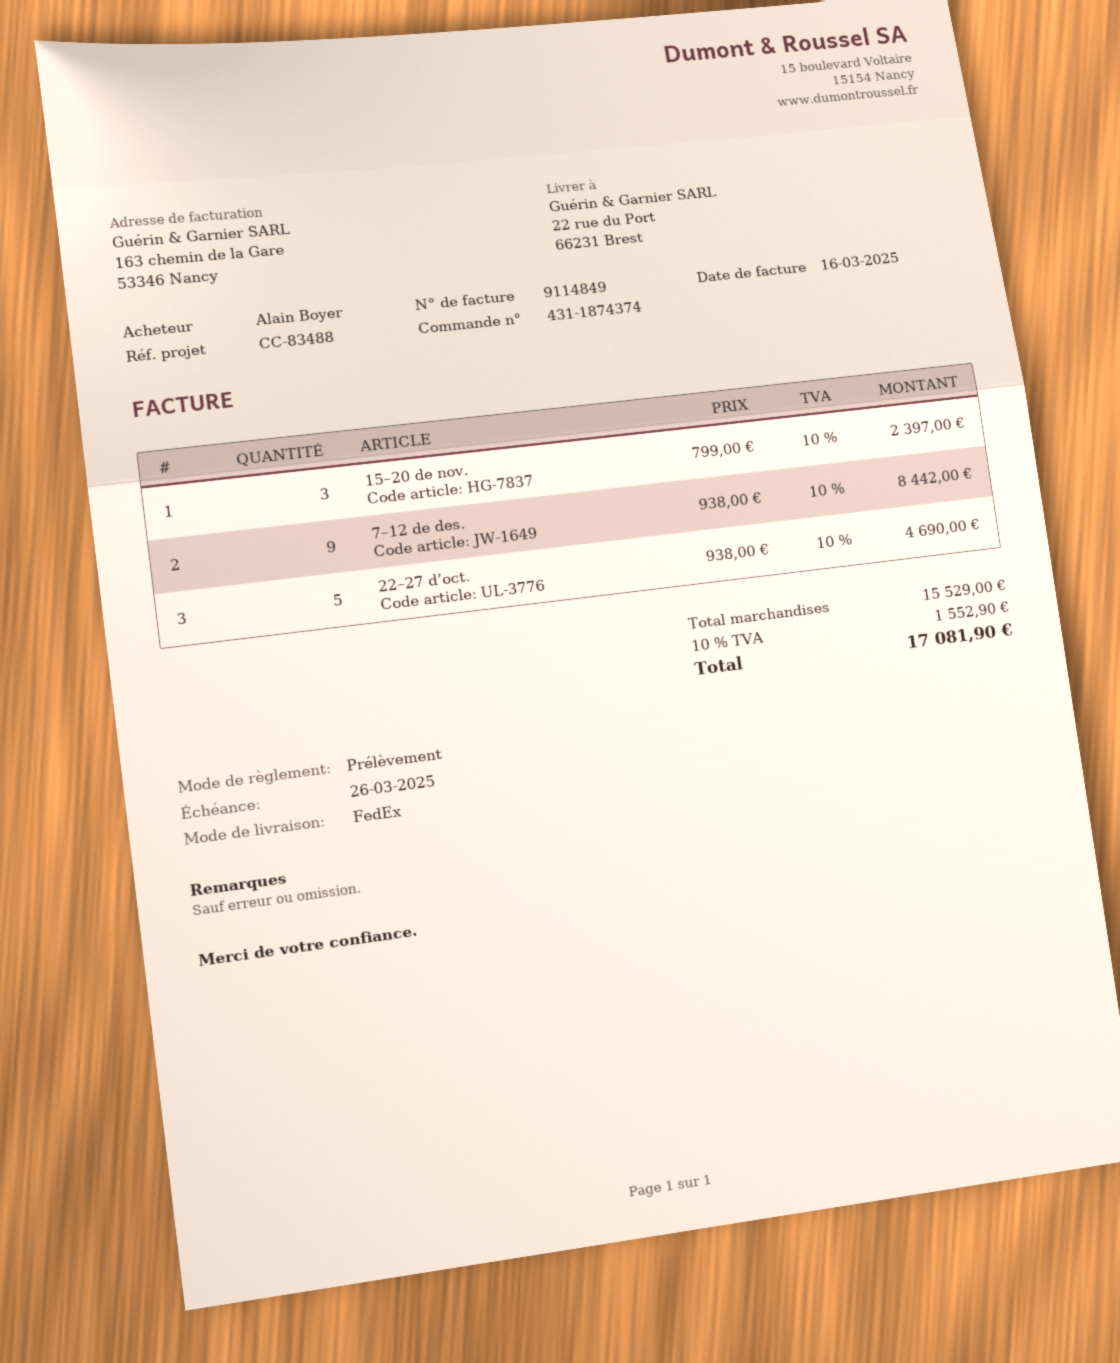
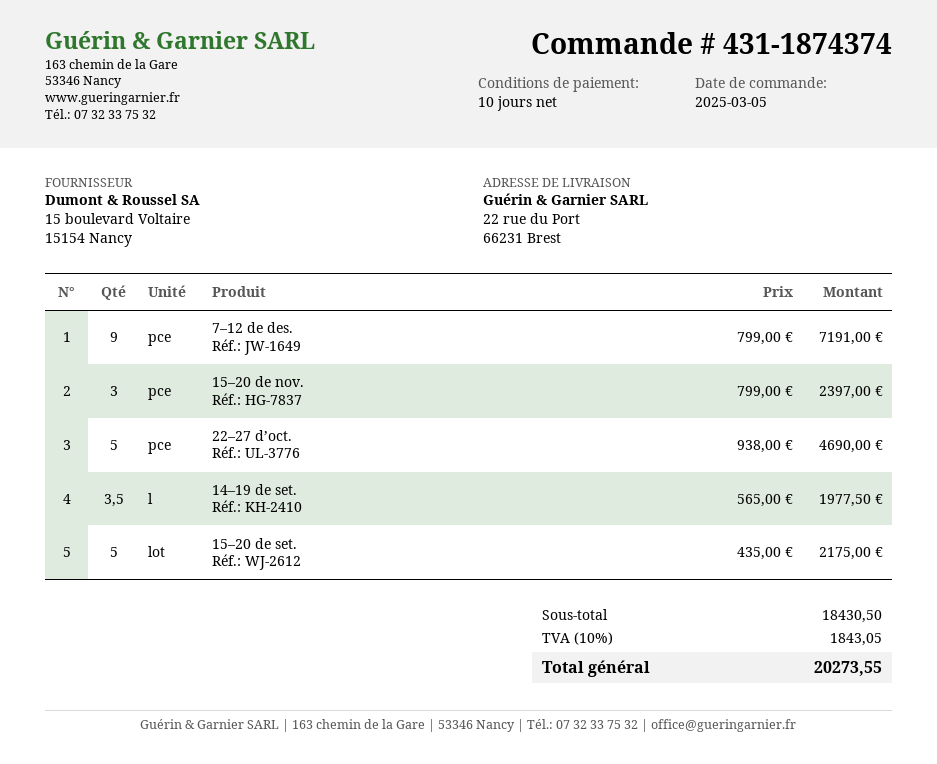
7–12 de des.: 9 x 938.00 = 8442.00 -> 9 x 799.00 = 7191.00
14–19 de set.: none -> 3.5 x 565.00 = 1977.50
15–20 de set.: none -> 5 x 435.00 = 2175.00
subtotal: 15529.00 -> 18430.50
tax: 10% = 1552.90 -> 10% = 1843.05
total: 17081.90 -> 20273.55

